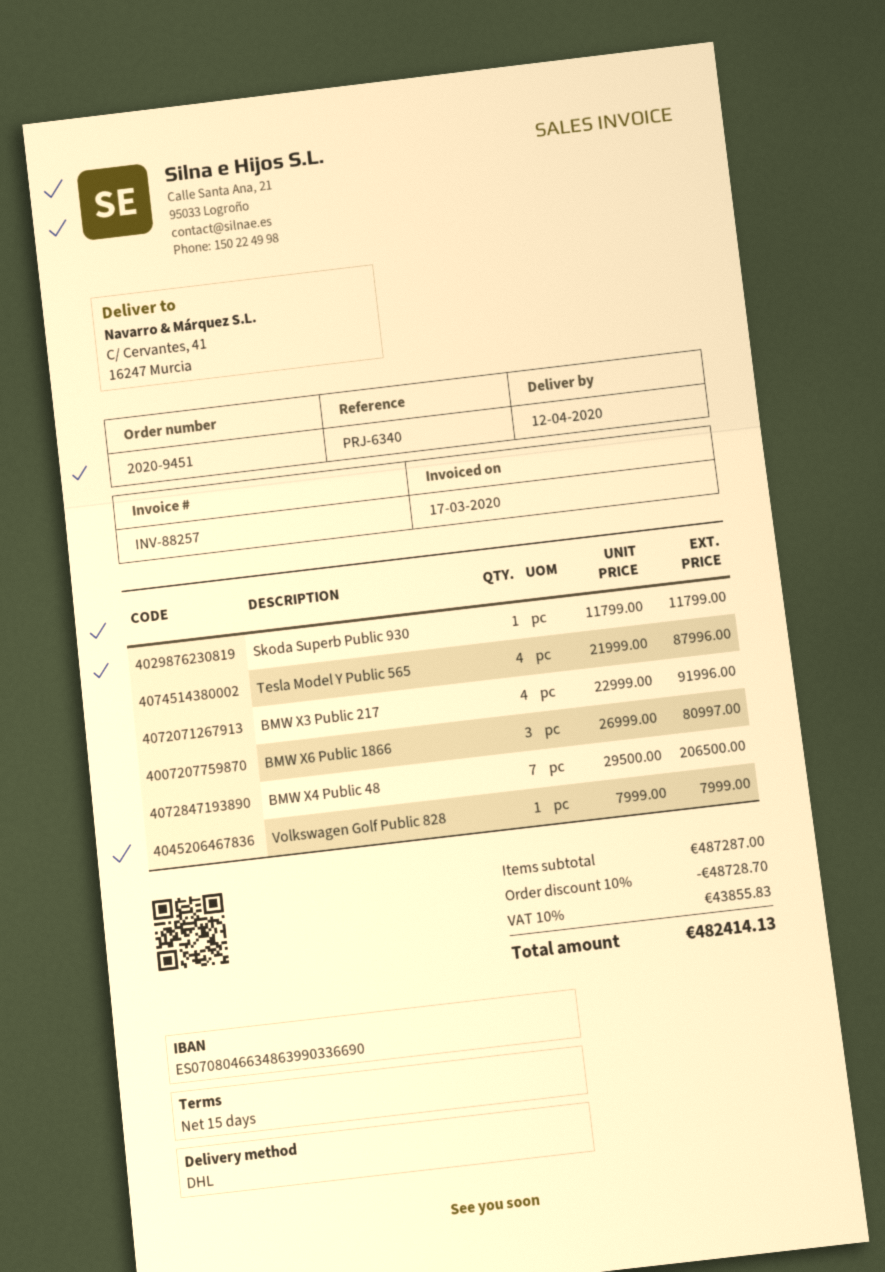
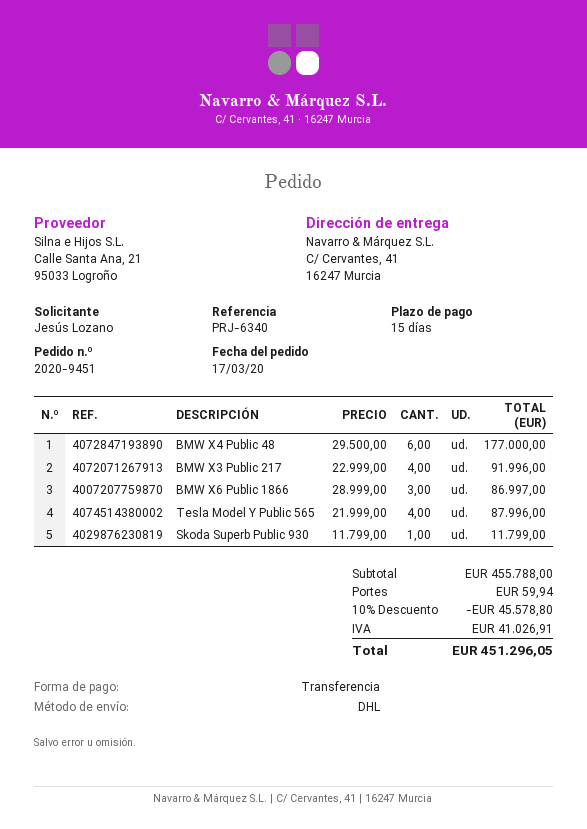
BMW X6 Public 1866: 3 x 26999.00 = 80997.00 -> 3 x 28999.00 = 86997.00
BMW X4 Public 48: 7 x 29500.00 = 206500.00 -> 6 x 29500.00 = 177000.00
Volkswagen Golf Public 828: 1 x 7999.00 = 7999.00 -> none
subtotal: 487287.00 -> 455788.00
discount: 10% = 48728.70 -> 10% = 45578.80
shipping: none -> 59.94
tax: 43855.83 -> 41026.91
total: 482414.13 -> 451296.05

